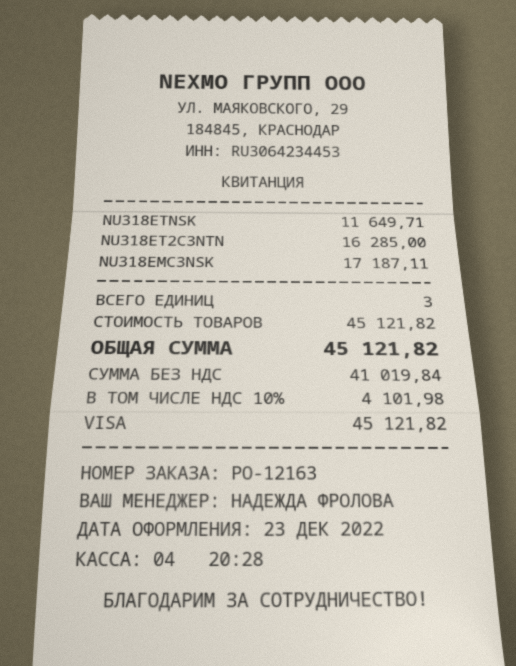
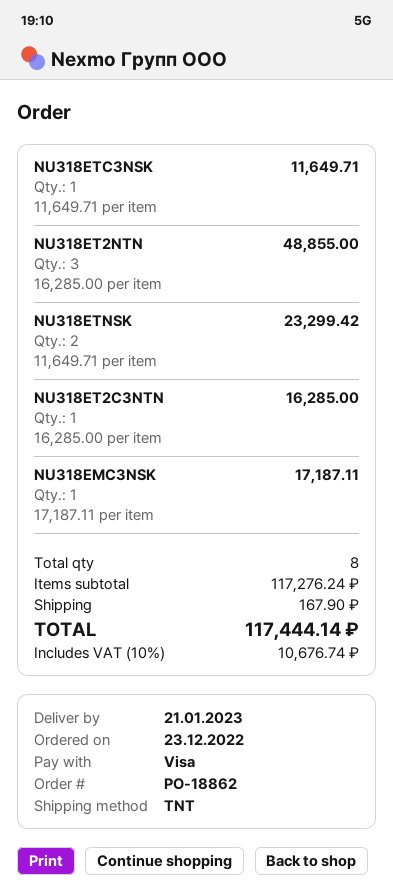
order number: PO-12163 -> PO-18862
NU318ETNSK: 1 x 11649.71 = 11649.71 -> 2 x 11649.71 = 23299.42
NU318ETC3NSK: none -> 1 x 11649.71 = 11649.71
NU318ET2NTN: none -> 3 x 16285.00 = 48855.00
total quantity: 3 -> 8
subtotal: 45121.82 -> 117276.24
shipping: none -> 167.90
tax: 10% = 4101.98 -> 10% = 10676.74
total: 45121.82 -> 117444.14

